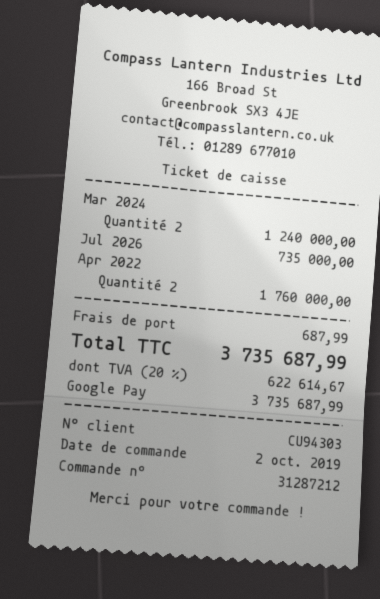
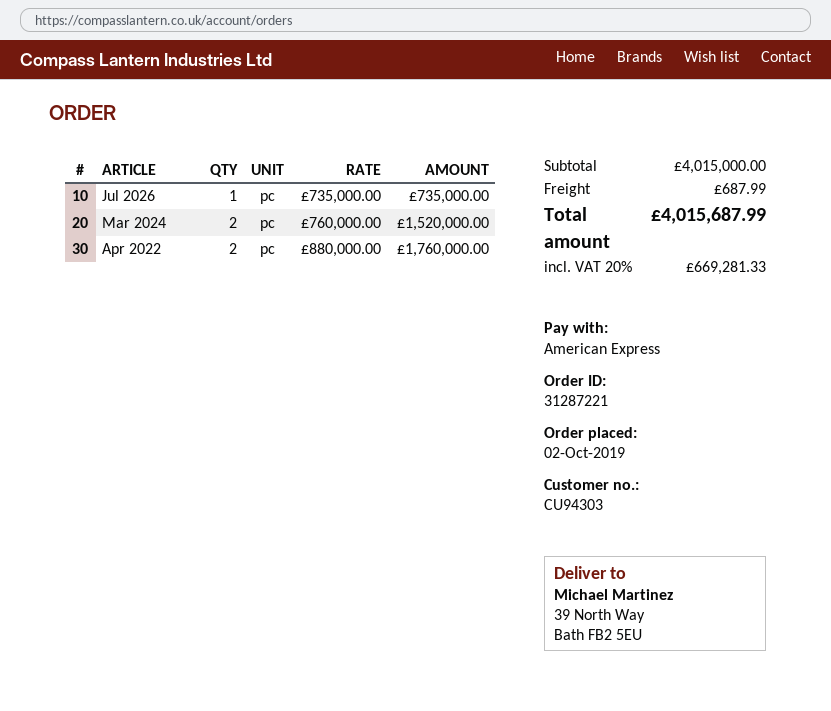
order number: 31287212 -> 31287221
payment method: Google Pay -> American Express
Mar 2024: 2 for 1240000.00 -> 2 for 1520000.00
tax: 20% = 622614.67 -> 20% = 669281.33
total: 3735687.99 -> 4015687.99

